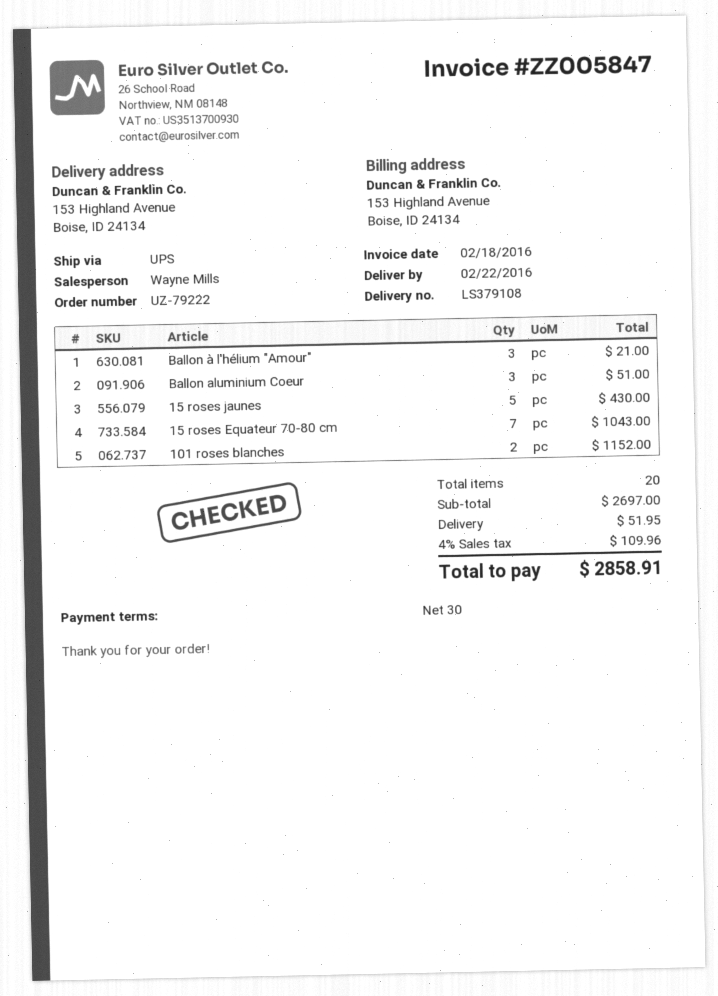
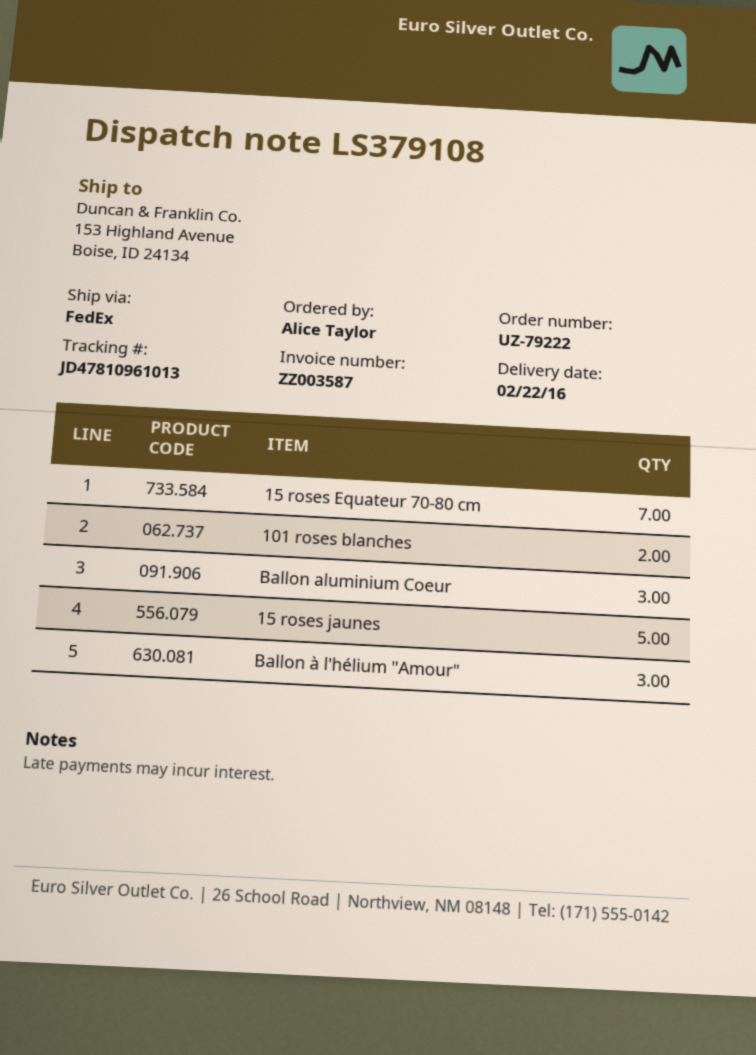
invoice number: ZZ005847 -> ZZ003587
shipping method: UPS -> FedEx

